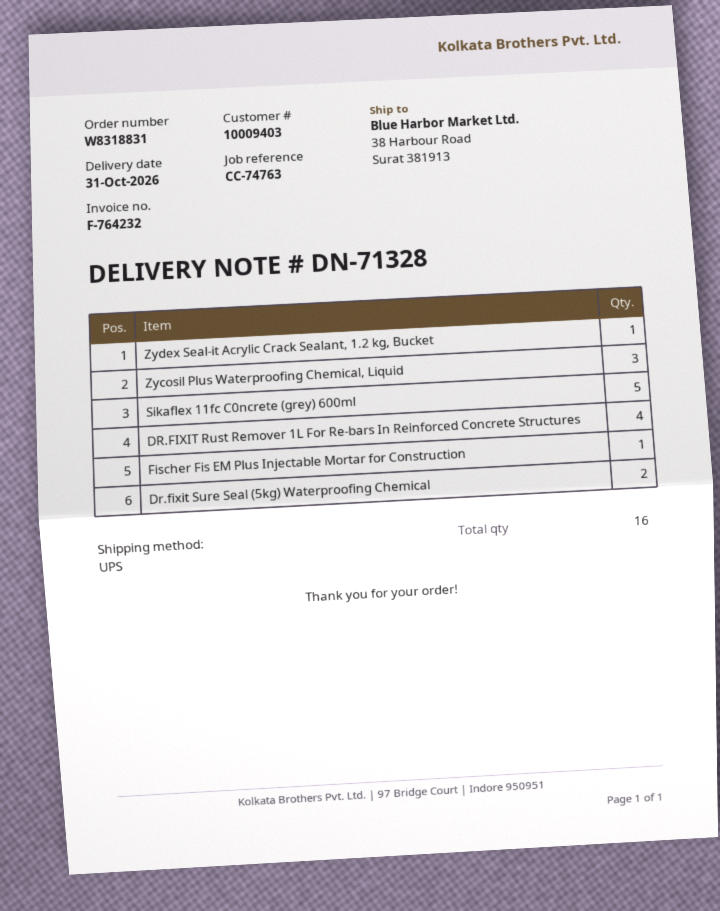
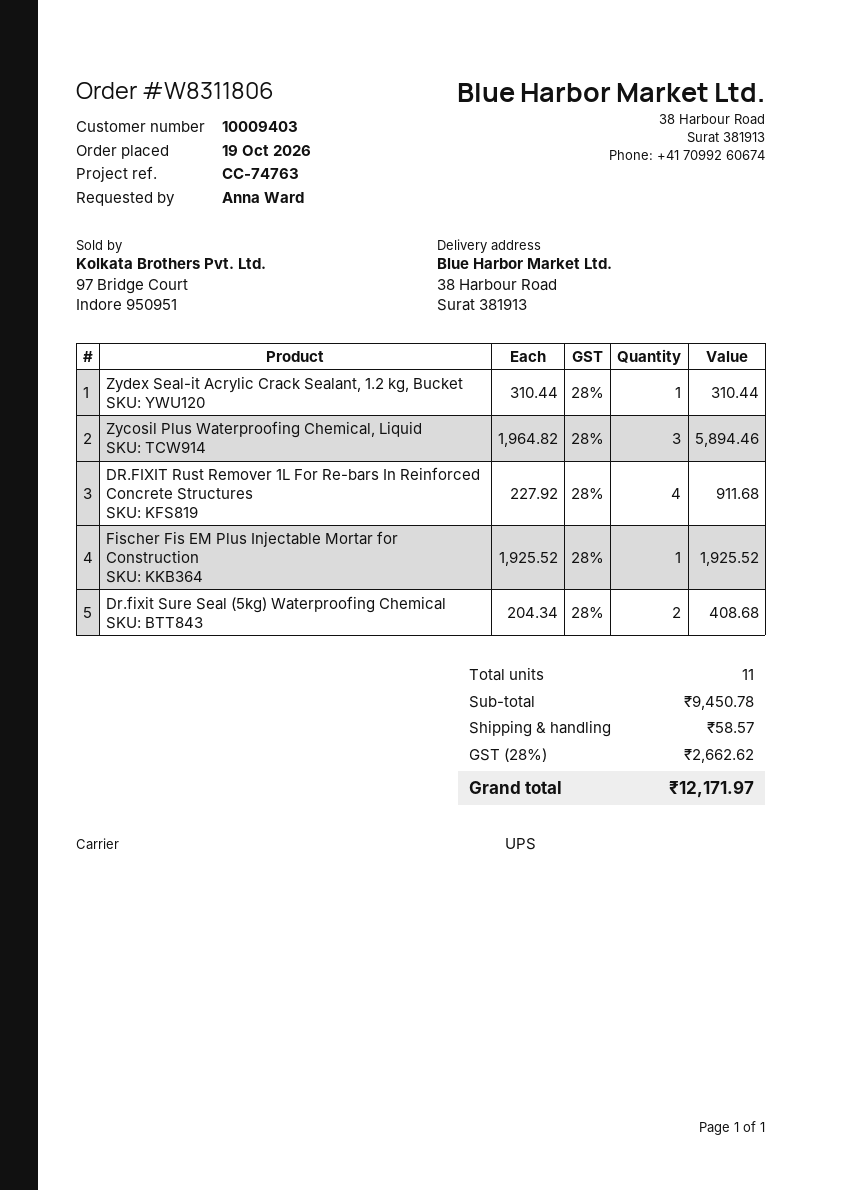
order number: W8318831 -> W8311806
Sikaflex 11fc C0ncrete (grey) 600ml: 5 -> none
total quantity: 16 -> 11

